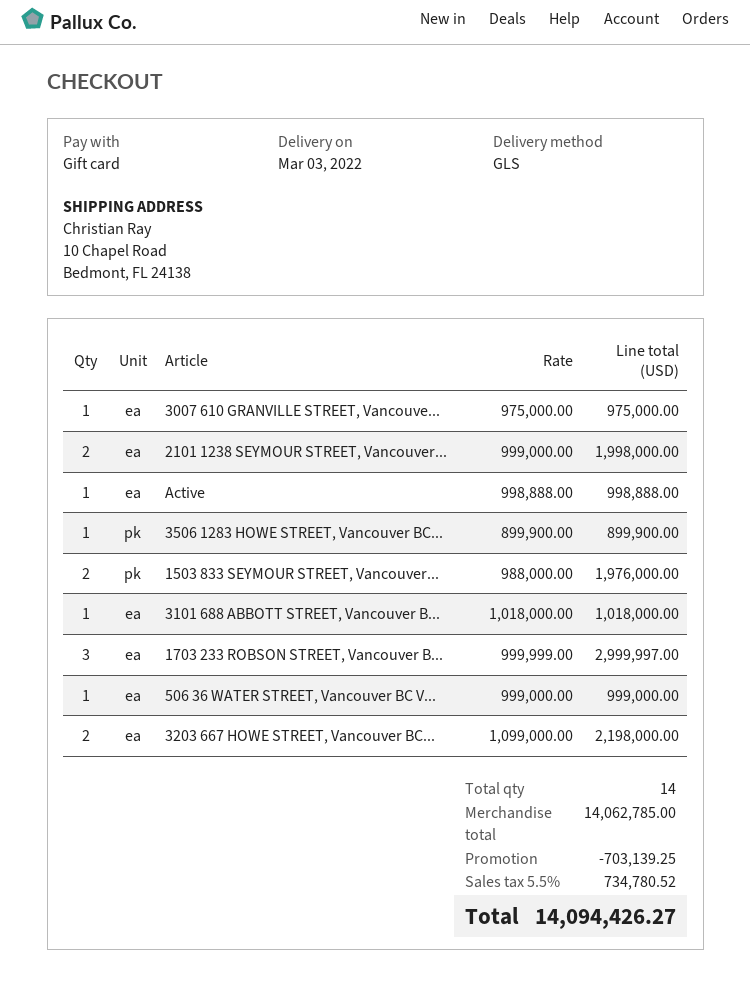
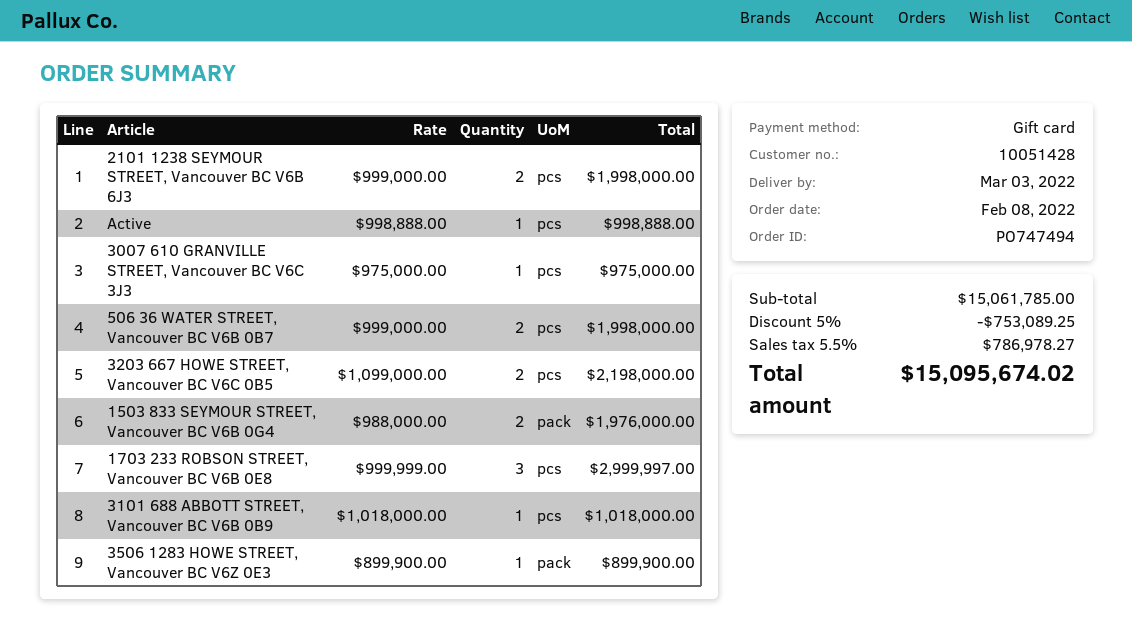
506 36 WATER STREET, Vancouver BC V...: 1 x 999000.00 = 999000.00 -> 2 x 999000.00 = 1998000.00
subtotal: 14062785.00 -> 15061785.00
discount: 703139.25 -> 753089.25
tax: 5.5% = 734780.52 -> 5.5% = 786978.27
total: 14094426.27 -> 15095674.02

